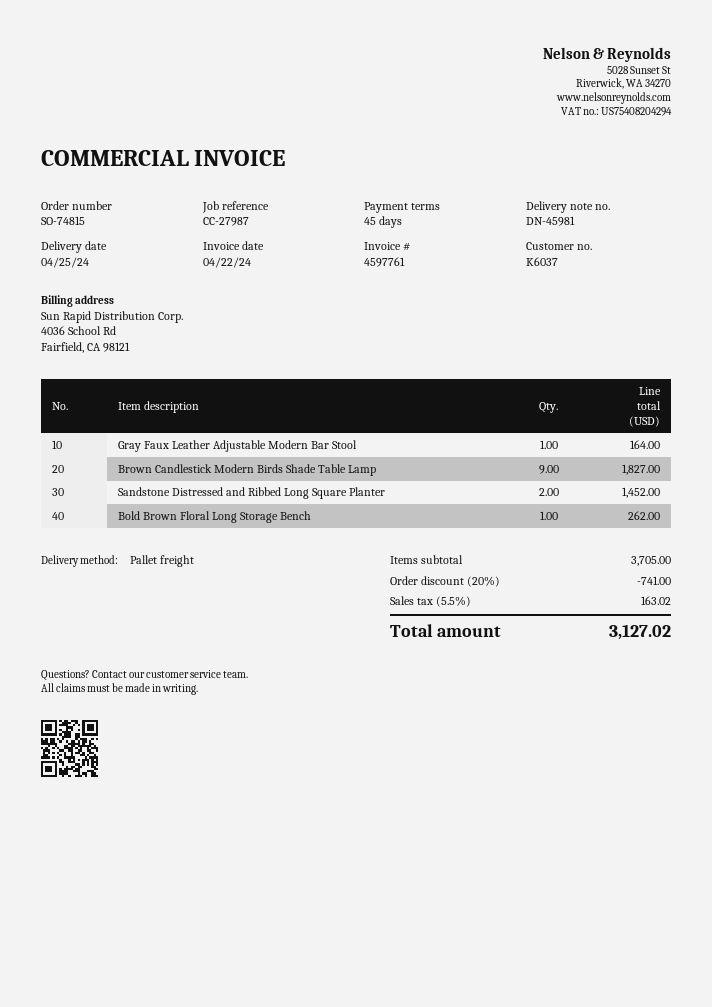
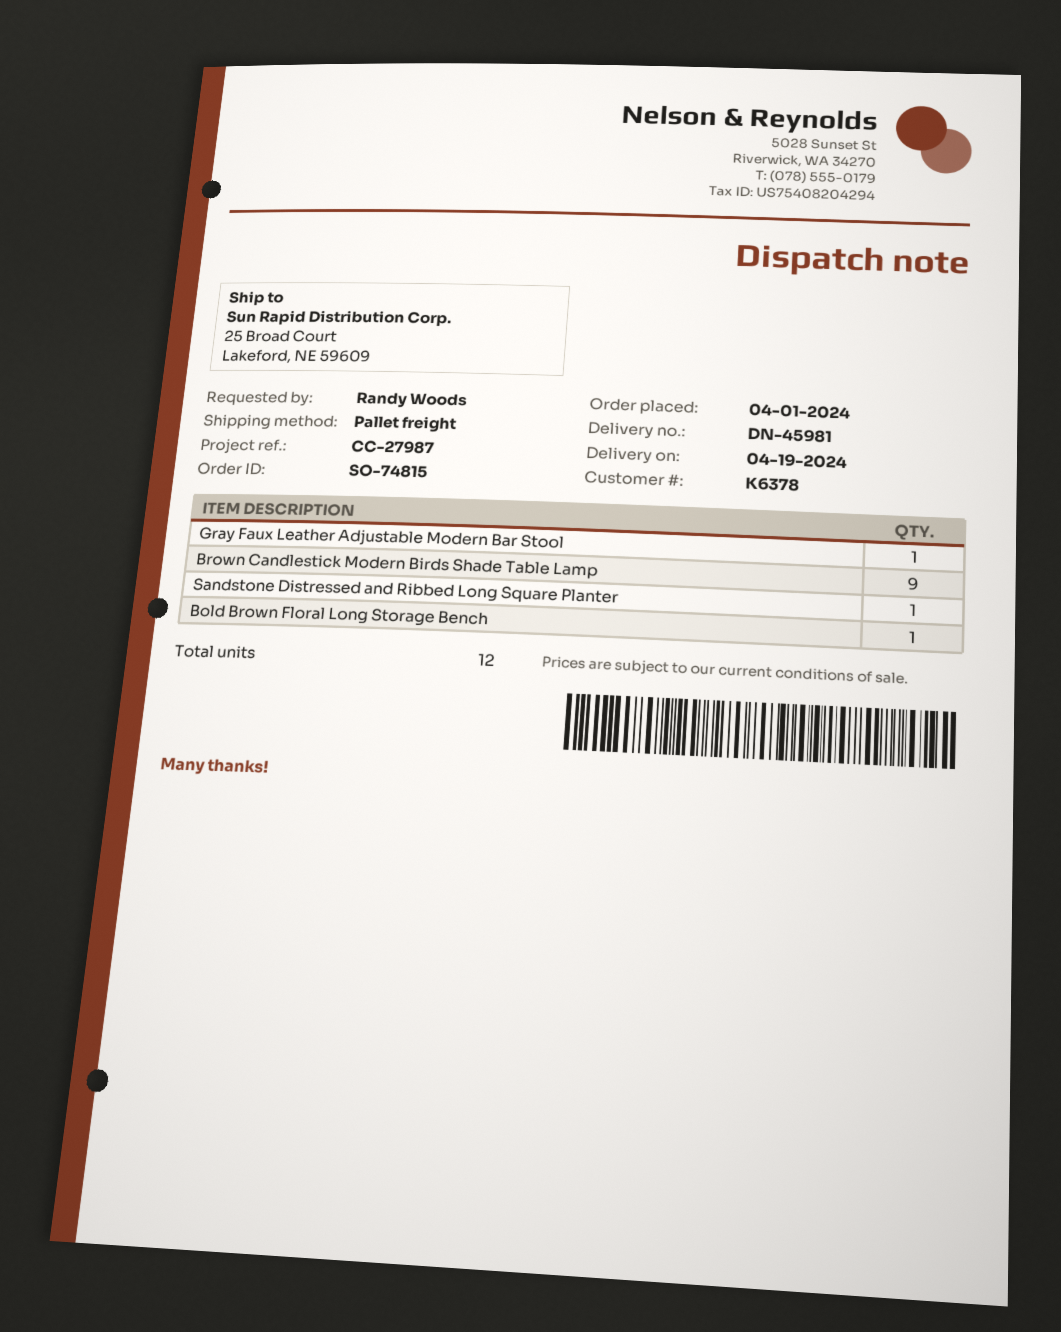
delivery date: 2024-04-25 -> 2024-04-19
customer number: K6037 -> K6378
Sandstone Distressed and Ribbed Long Square Planter: 2 -> 1

